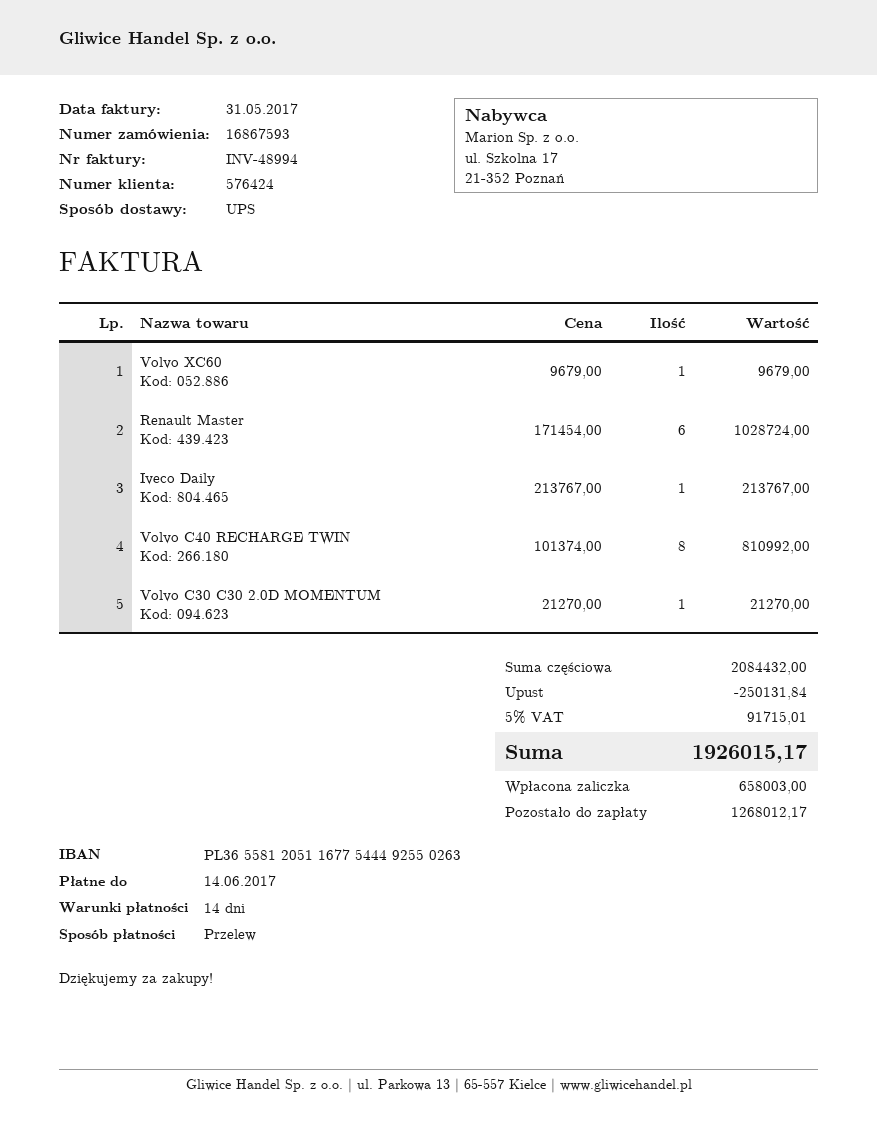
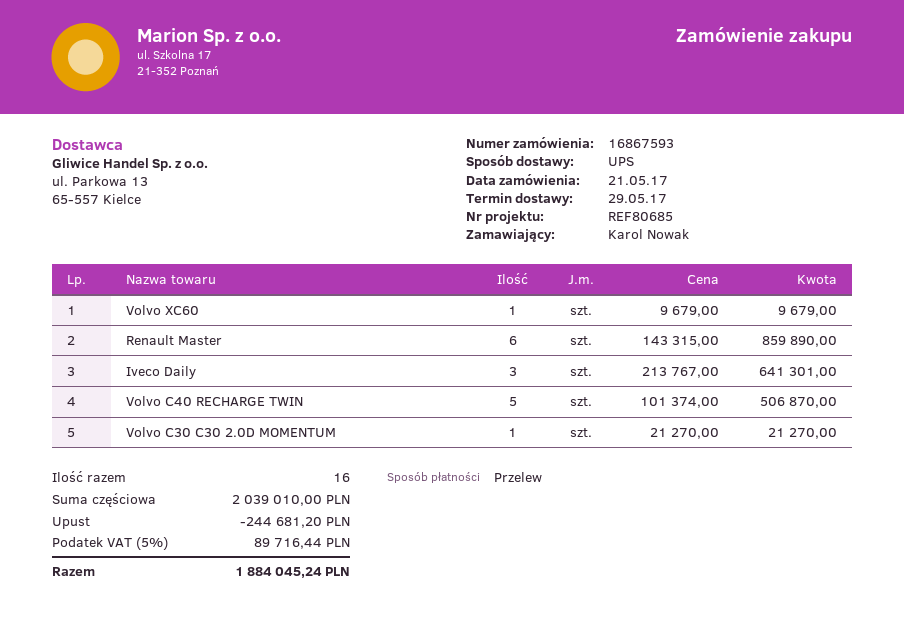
Renault Master: 6 x 171454.00 = 1028724.00 -> 6 x 143315.00 = 859890.00
Iveco Daily: 1 x 213767.00 = 213767.00 -> 3 x 213767.00 = 641301.00
Volvo C40 RECHARGE TWIN: 8 x 101374.00 = 810992.00 -> 5 x 101374.00 = 506870.00
subtotal: 2084432.00 -> 2039010.00
discount: 250131.84 -> 244681.20
tax: 5% = 91715.01 -> 5% = 89716.44
total: 1926015.17 -> 1884045.24

